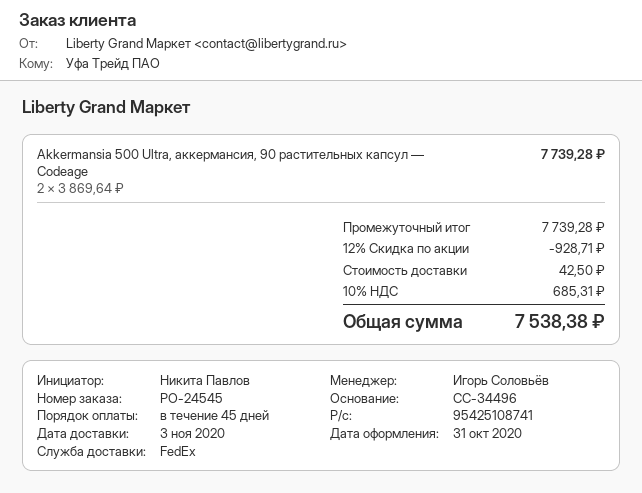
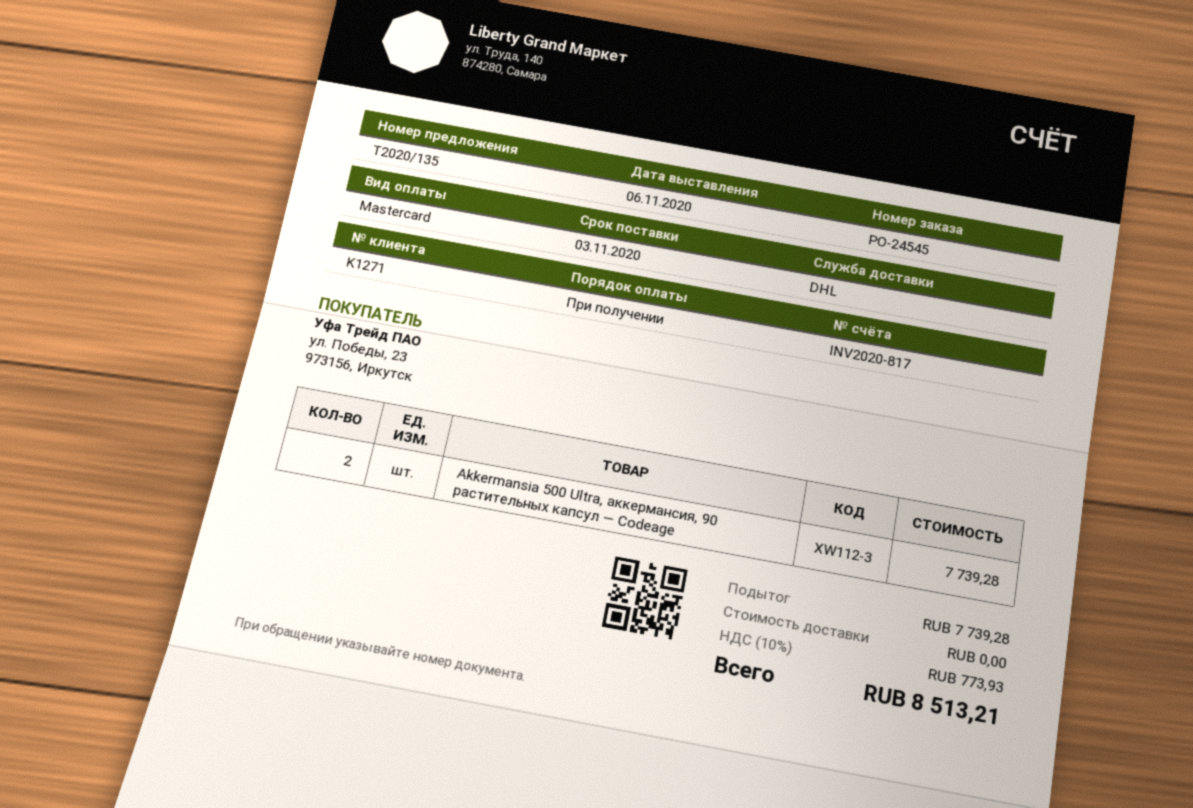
payment terms: 45 days -> on receipt
shipping method: FedEx -> DHL
discount: 12% = 928.71 -> none
shipping: 42.50 -> 0.00
tax: 10% = 685.31 -> 10% = 773.93
total: 7538.38 -> 8513.21

